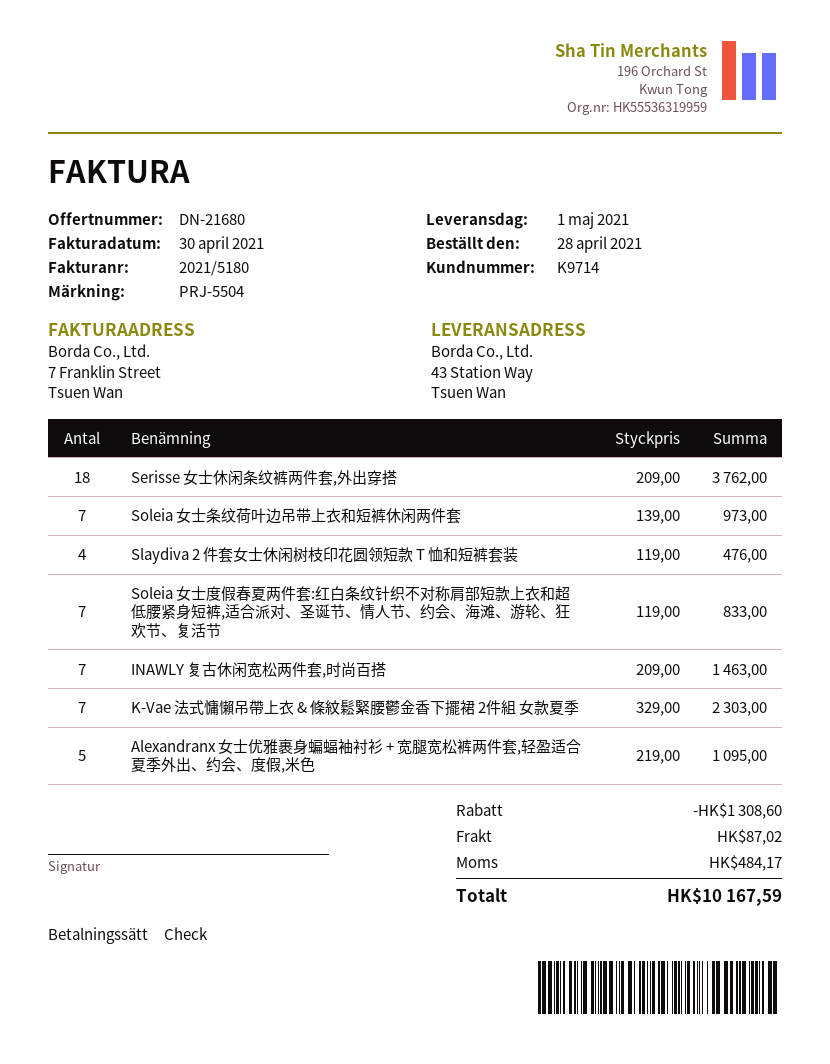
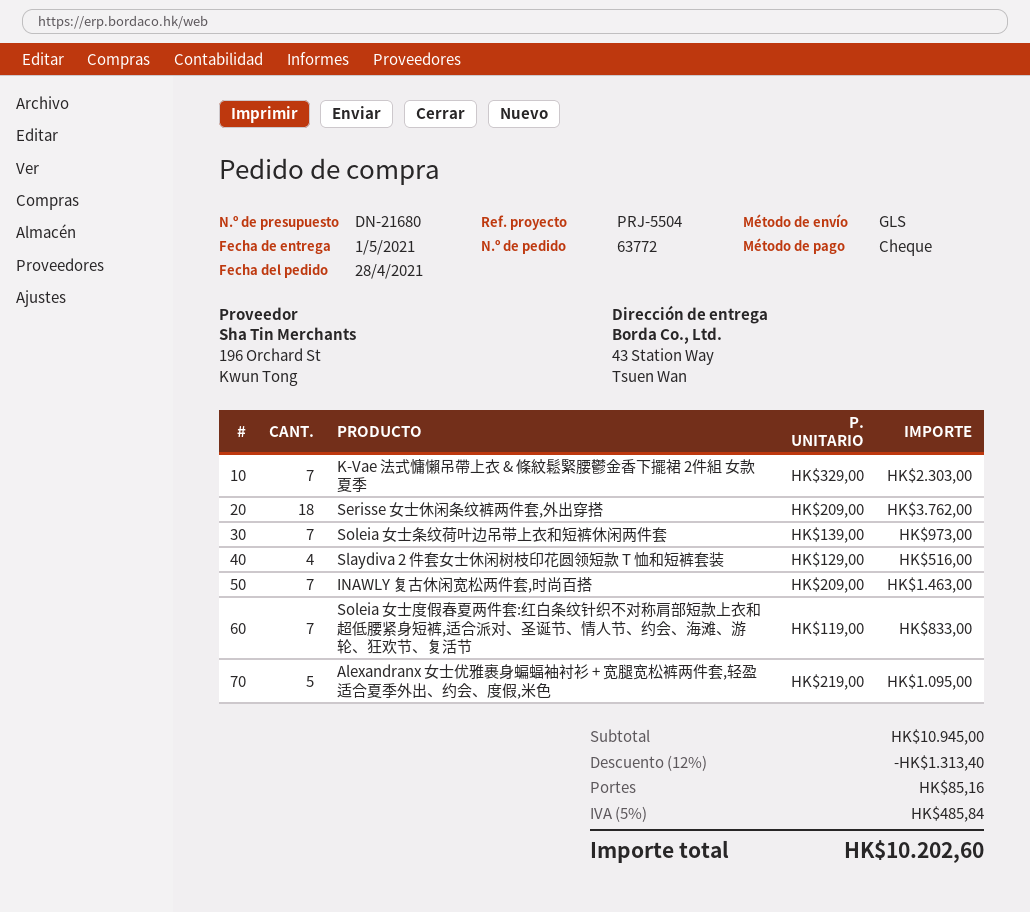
Slaydiva 2 件套女士休闲树枝印花圆领短款 T 恤和短裤套装: 4 x 119.00 = 476.00 -> 4 x 129.00 = 516.00
discount: 1308.60 -> 1313.40
shipping: 87.02 -> 85.16
tax: 484.17 -> 485.84
total: 10167.59 -> 10202.60

